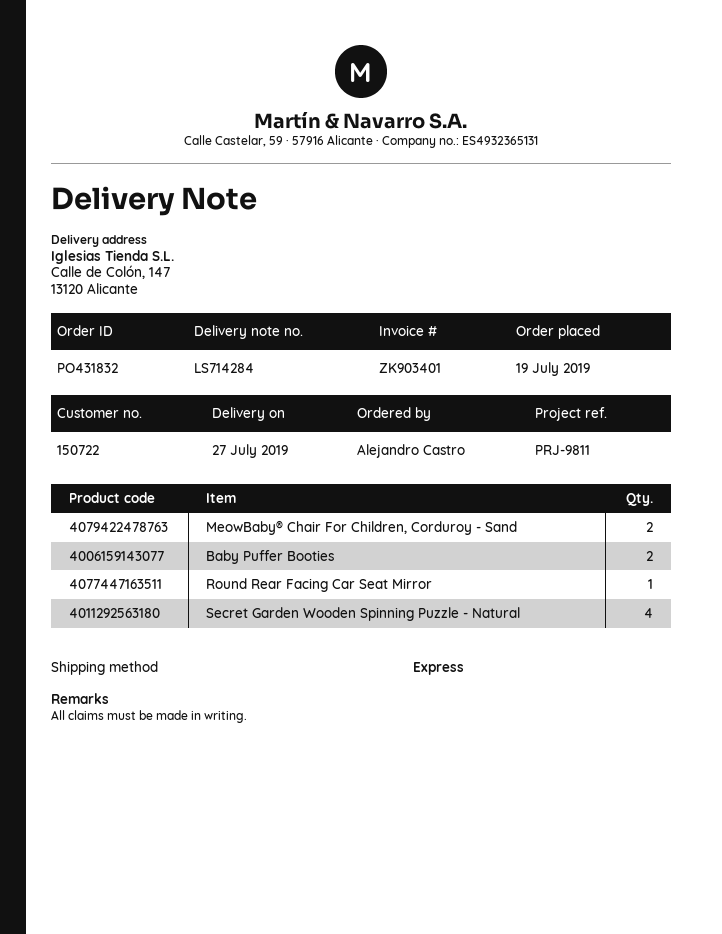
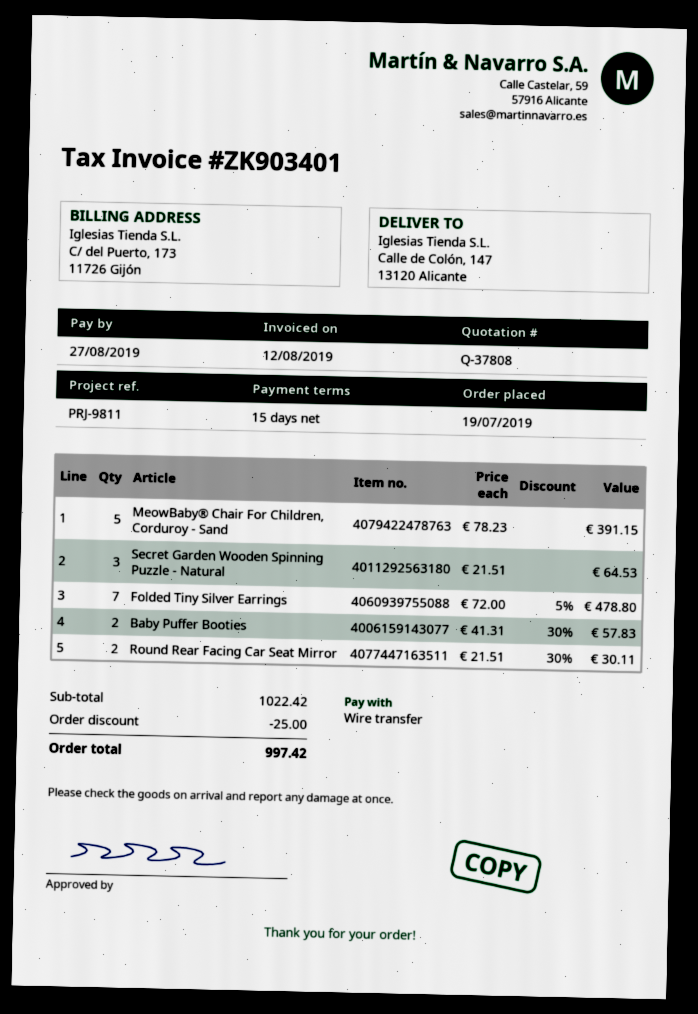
MeowBaby® Chair For Children, Corduroy - Sand: 2 -> 5
Round Rear Facing Car Seat Mirror: 1 -> 2
Secret Garden Wooden Spinning Puzzle - Natural: 4 -> 3
Folded Tiny Silver Earrings: none -> 7

